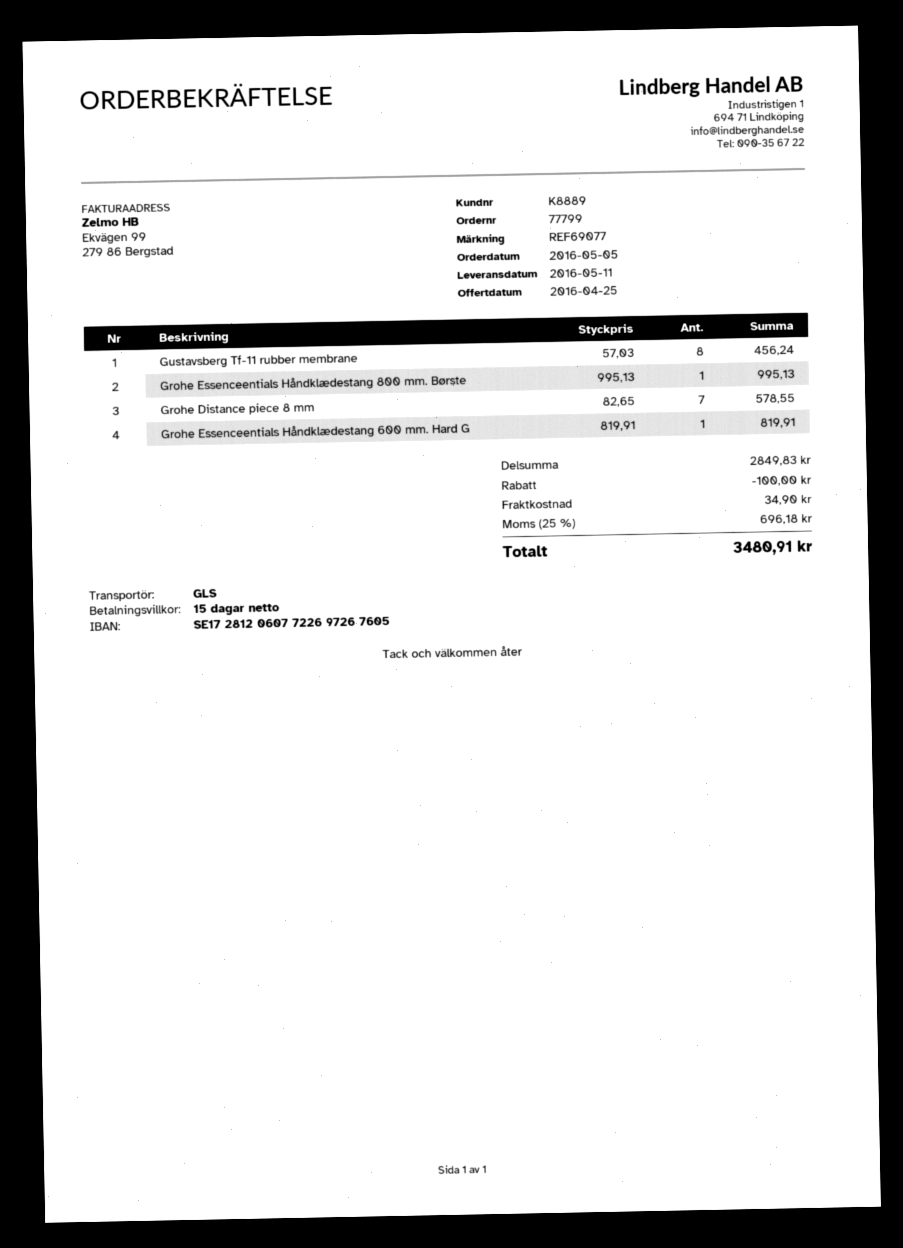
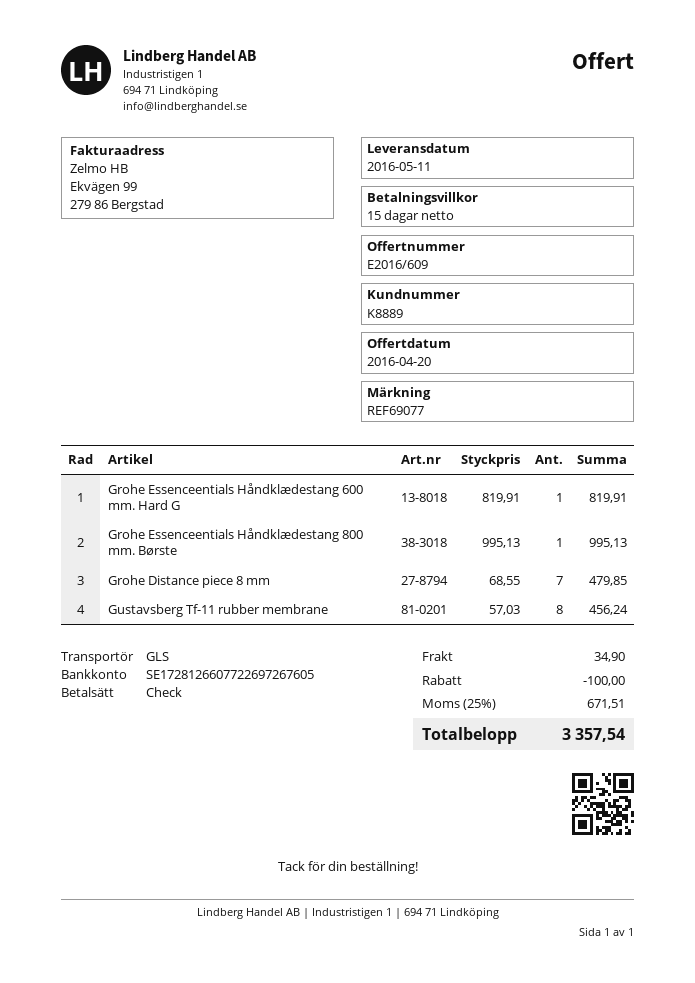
quote date: 2016-04-25 -> 2016-04-20
bank account: SE1728120607722697267605 -> SE1728126607722697267605
Grohe Distance piece 8 mm: 7 x 82.65 = 578.55 -> 7 x 68.55 = 479.85
tax: 25% = 696.18 -> 25% = 671.51
total: 3480.91 -> 3357.54

